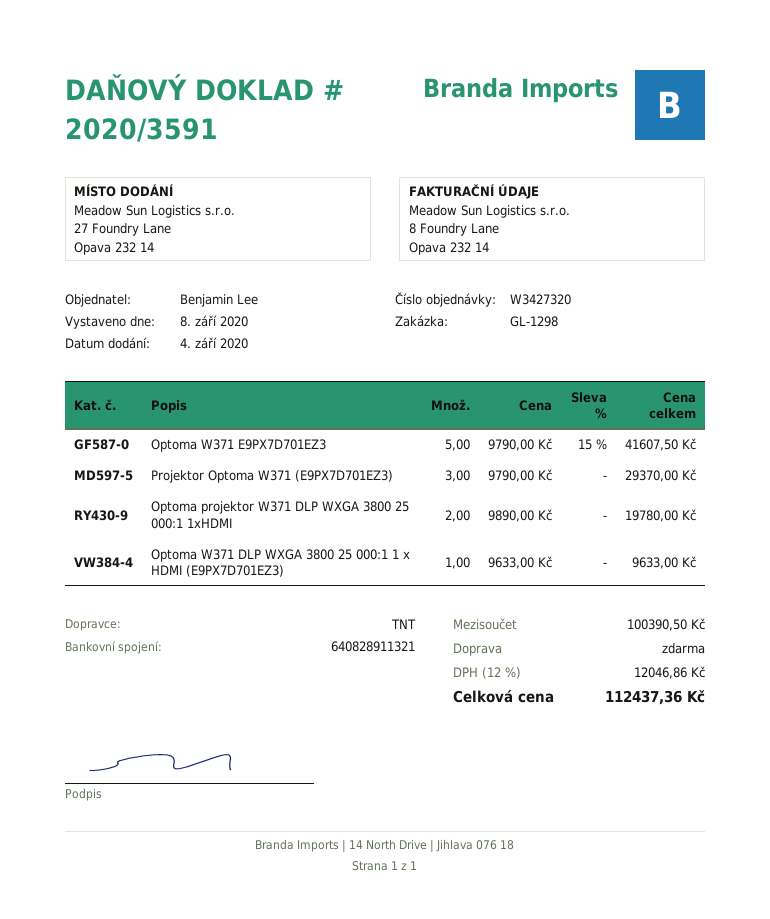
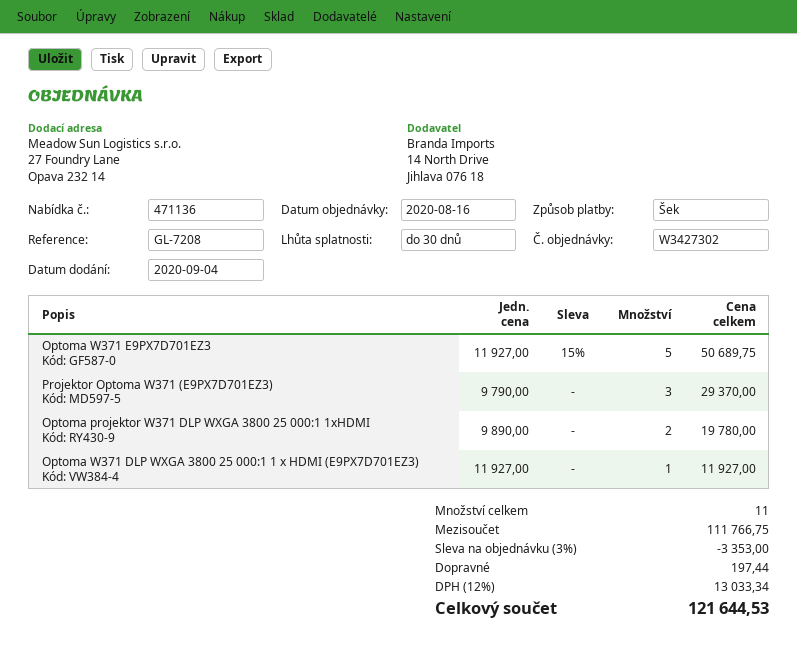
order number: W3427320 -> W3427302
reference: GL-1298 -> GL-7208
Optoma W371 E9PX7D701EZ3: 5 x 9790.00 - 15% = 41607.50 -> 5 x 11927.00 - 15% = 50689.75
Optoma W371 DLP WXGA 3800 25 000:1 1 x HDMI (E9PX7D701EZ3): 1 x 9633.00 = 9633.00 -> 1 x 11927.00 = 11927.00
subtotal: 100390.50 -> 111766.75
discount: none -> 3% = 3353.00
shipping: 0.00 -> 197.44
tax: 12% = 12046.86 -> 12% = 13033.34
total: 112437.36 -> 121644.53

